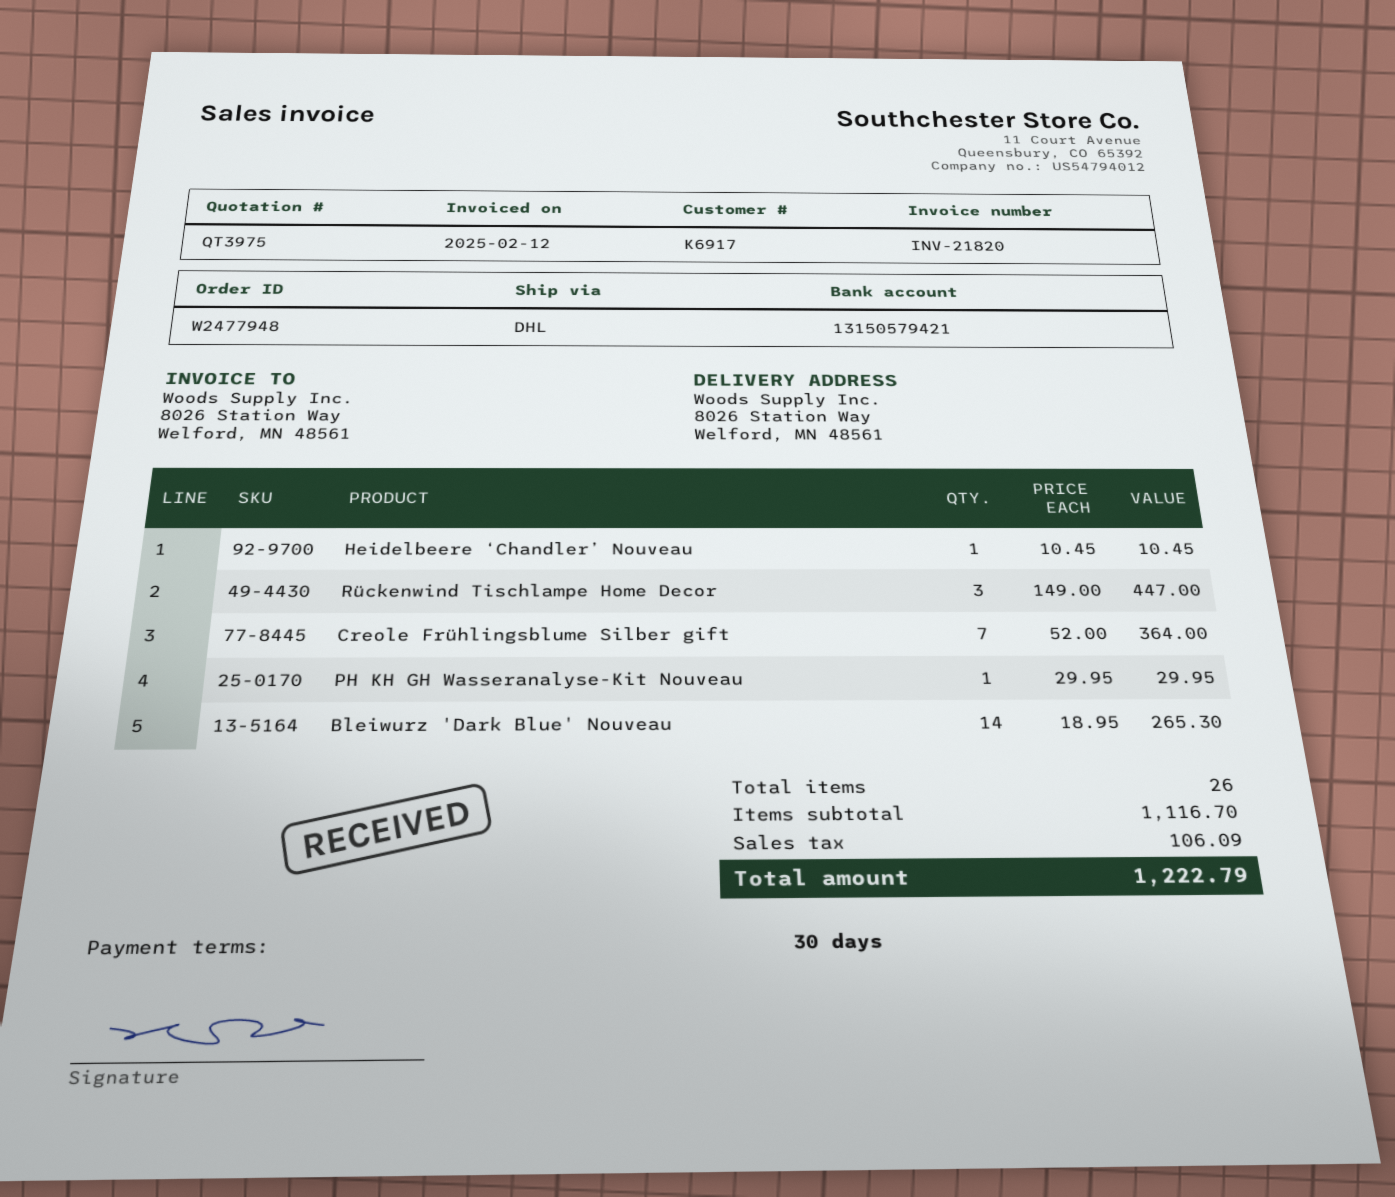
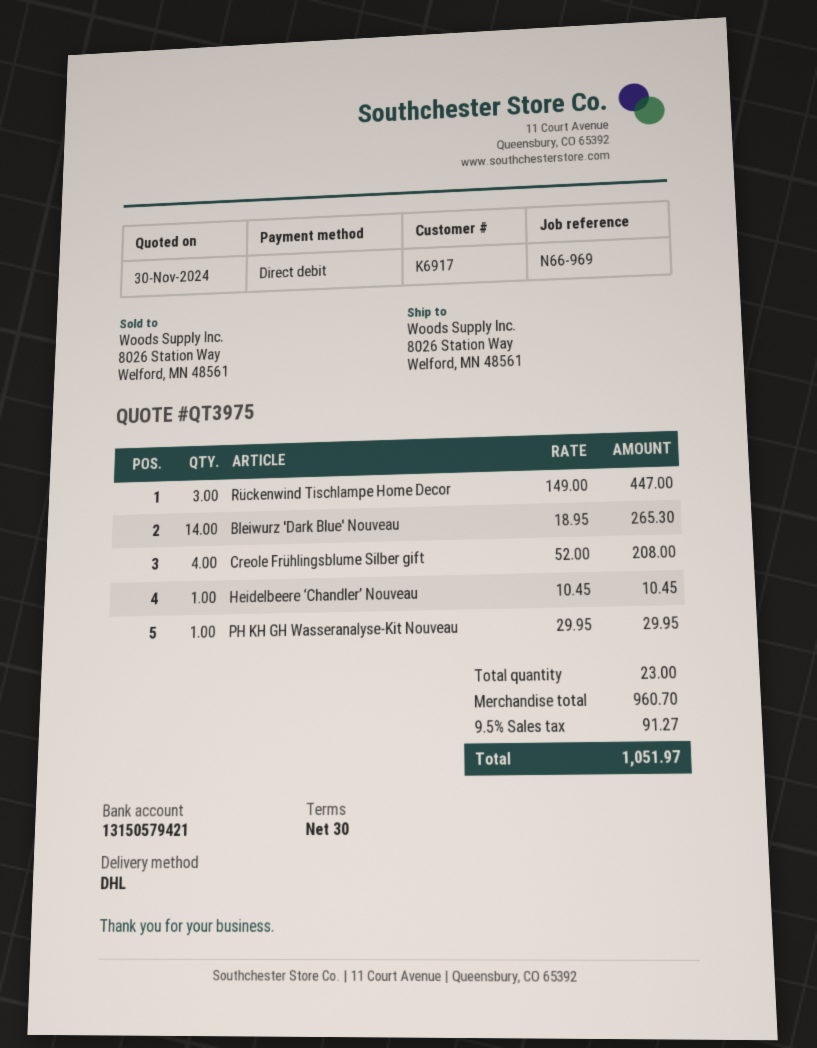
Creole Frühlingsblume Silber gift: 7 x 52.00 = 364.00 -> 4 x 52.00 = 208.00
total quantity: 26 -> 23
subtotal: 1116.70 -> 960.70
tax: 106.09 -> 91.27
total: 1222.79 -> 1051.97

